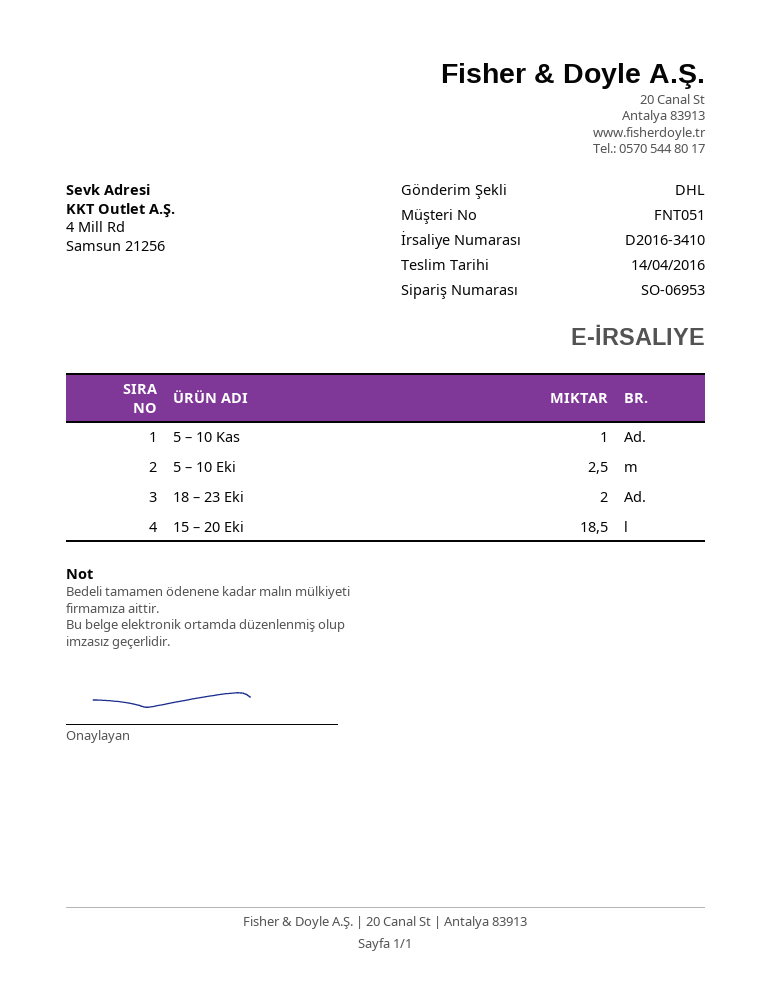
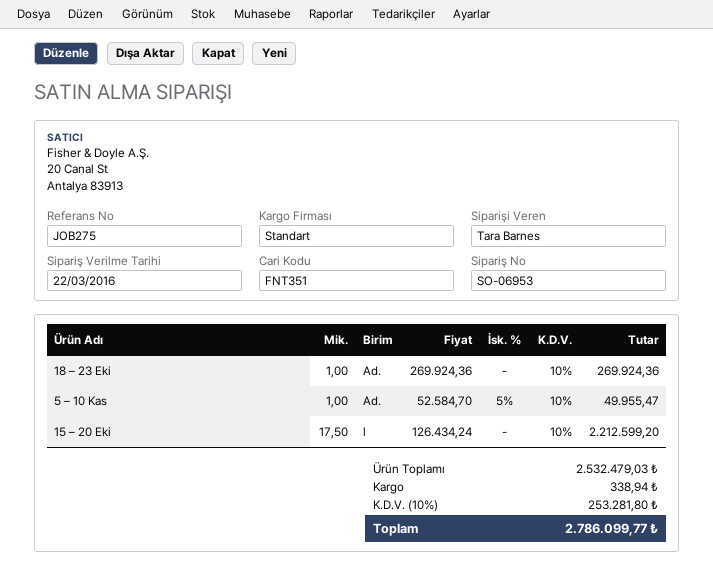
customer number: FNT051 -> FNT351
shipping method: DHL -> standard
5 – 10 Eki: 2.5 -> none
18 – 23 Eki: 2 -> 1
15 – 20 Eki: 18.5 -> 17.5

